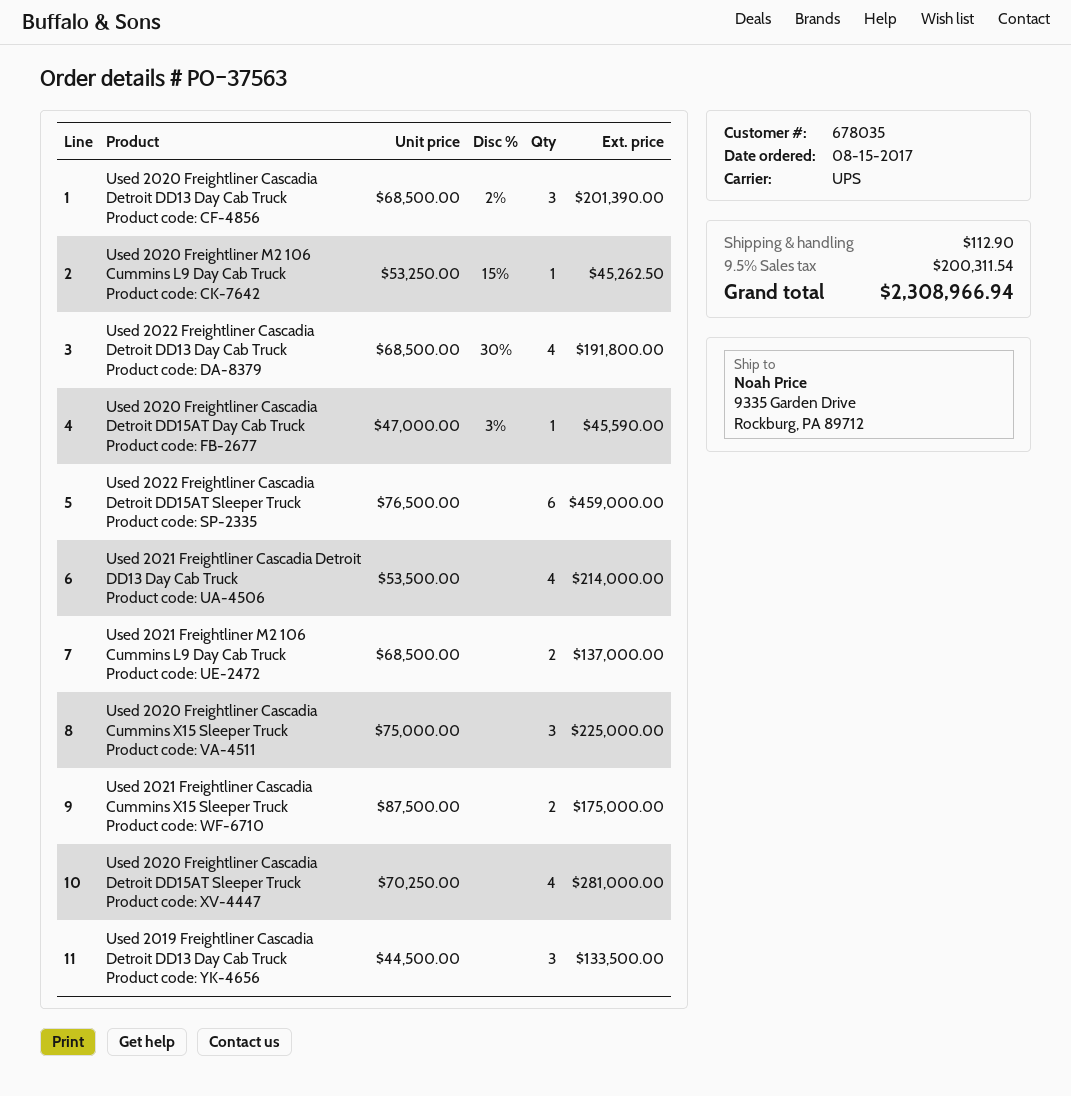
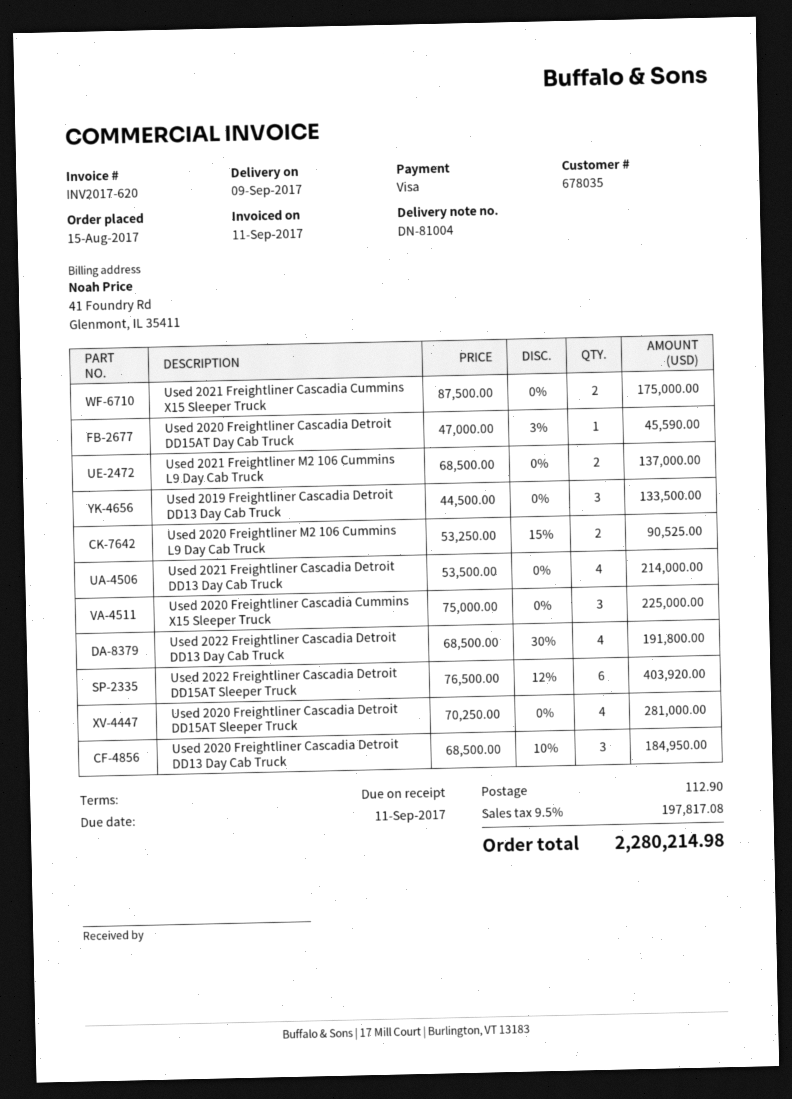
Used 2020 Freightliner Cascadia Detroit DD13 Day Cab Truck: 3 x 68500.00 - 2% = 201390.00 -> 3 x 68500.00 - 10% = 184950.00
Used 2020 Freightliner M2 106 Cummins L9 Day Cab Truck: 1 x 53250.00 - 15% = 45262.50 -> 2 x 53250.00 - 15% = 90525.00
Used 2022 Freightliner Cascadia Detroit DD15AT Sleeper Truck: 6 x 76500.00 = 459000.00 -> 6 x 76500.00 - 12% = 403920.00
tax: 9.5% = 200311.54 -> 9.5% = 197817.08
total: 2308966.94 -> 2280214.98

